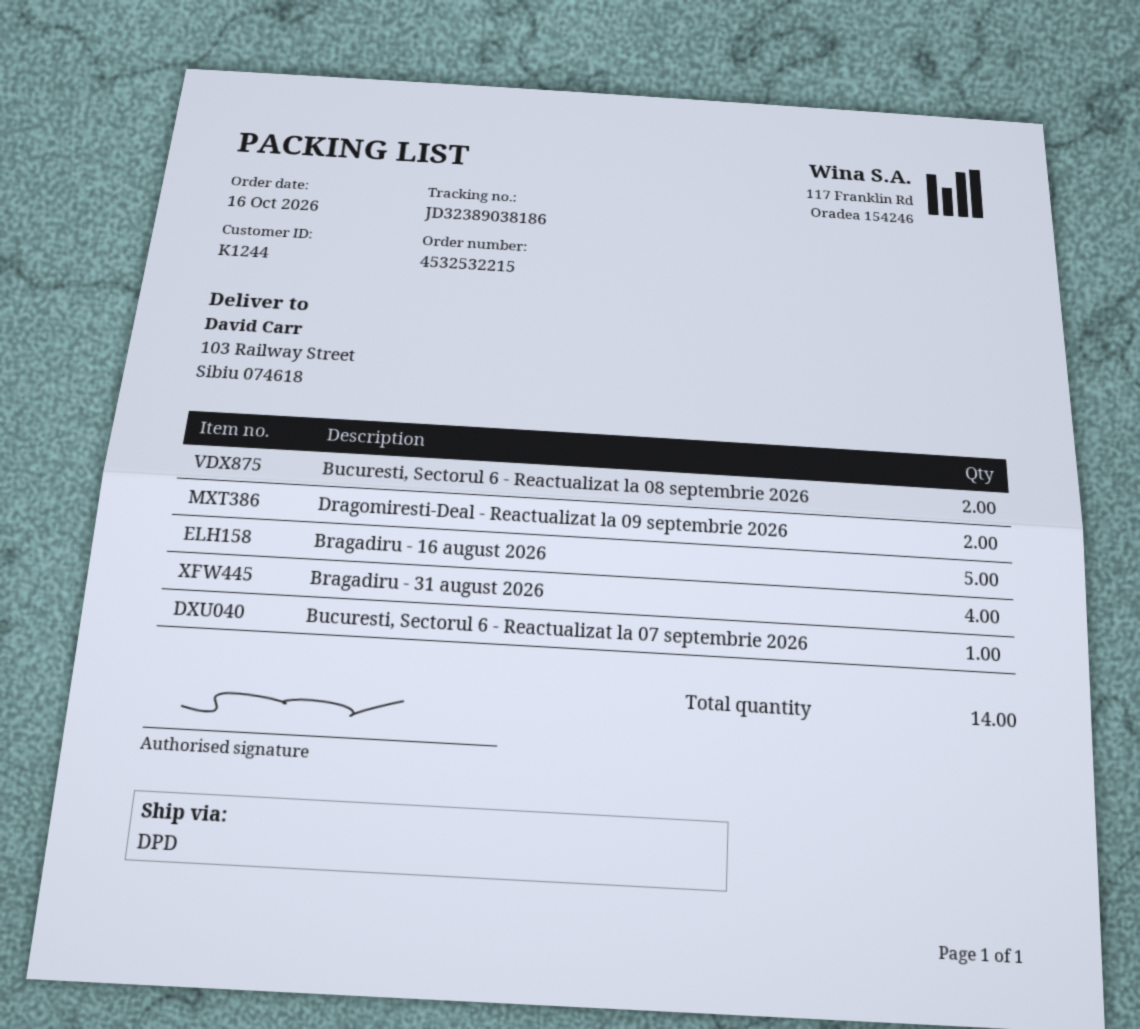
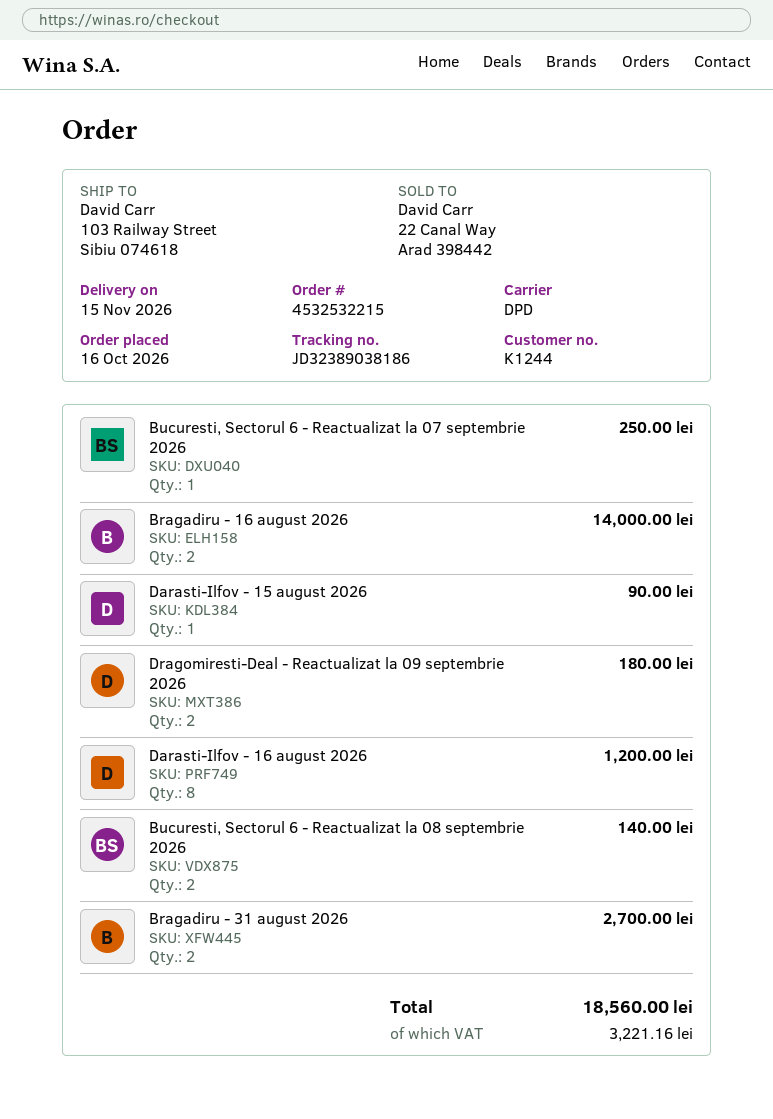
Bragadiru - 16 august 2026: 5 -> 2
Bragadiru - 31 august 2026: 4 -> 2
Darasti-Ilfov - 15 august 2026: none -> 1
Darasti-Ilfov - 16 august 2026: none -> 8

